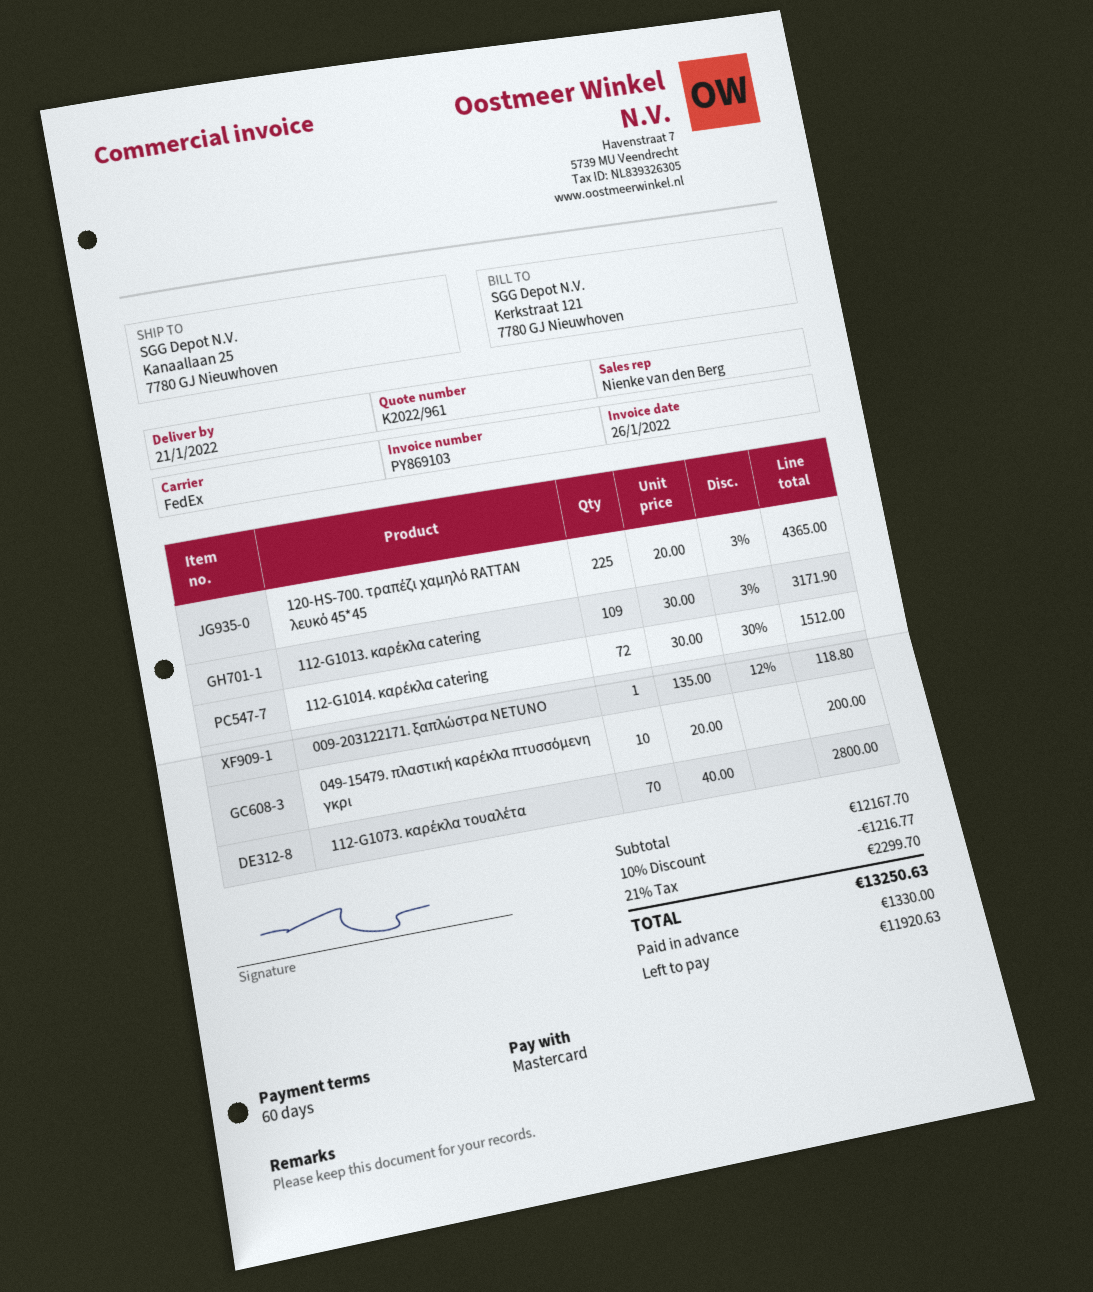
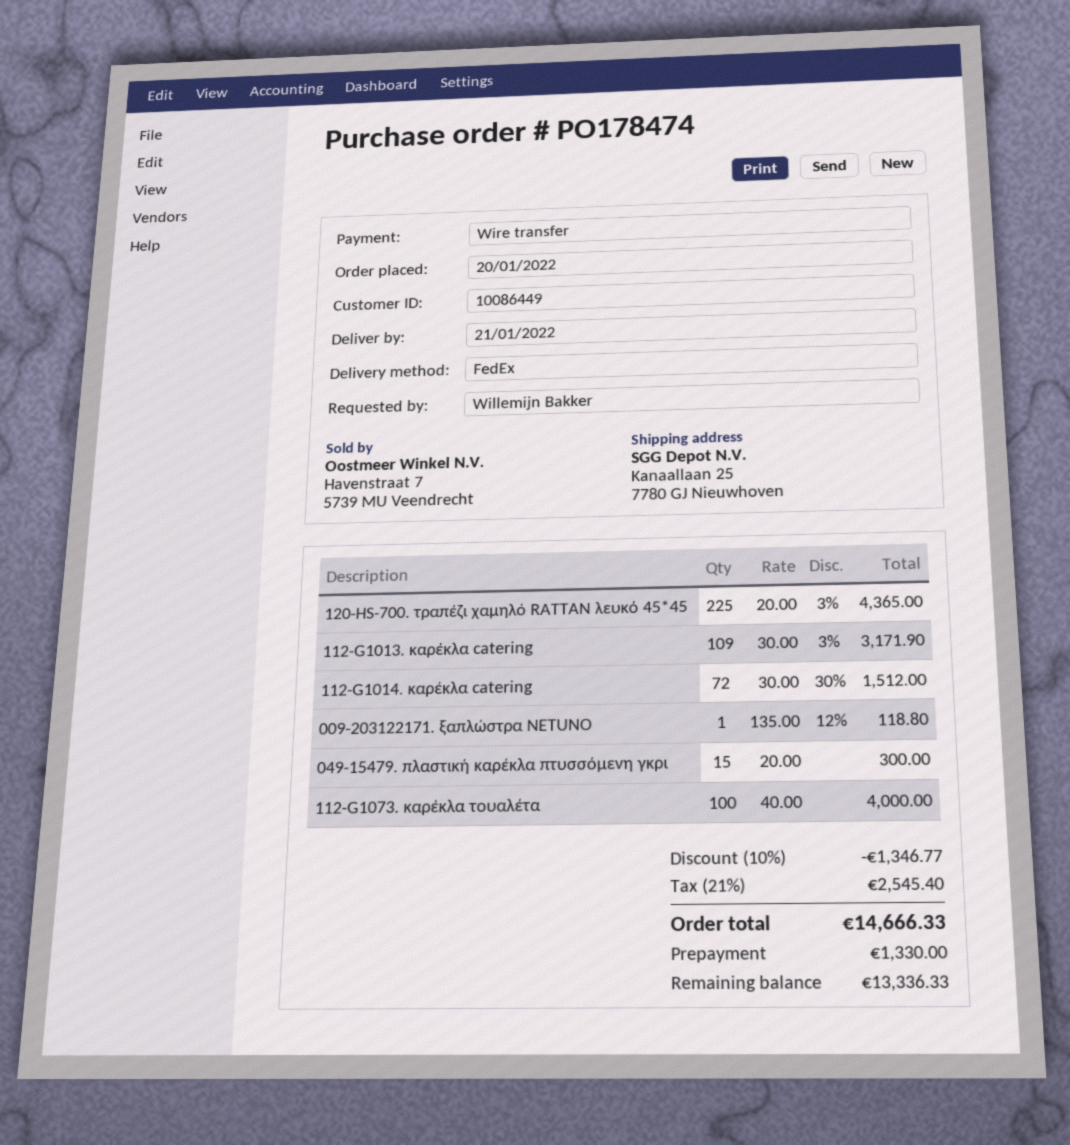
payment method: Mastercard -> bank transfer
049-15479. πλαστική καρέκλα πτυσσόμενη γκρι: 10 x 20.00 = 200.00 -> 15 x 20.00 = 300.00
112-G1073. καρέκλα τουαλέτα: 70 x 40.00 = 2800.00 -> 100 x 40.00 = 4000.00
discount: 10% = 1216.77 -> 10% = 1346.77
tax: 21% = 2299.70 -> 21% = 2545.40
total: 13250.63 -> 14666.33
balance: 11920.63 -> 13336.33

